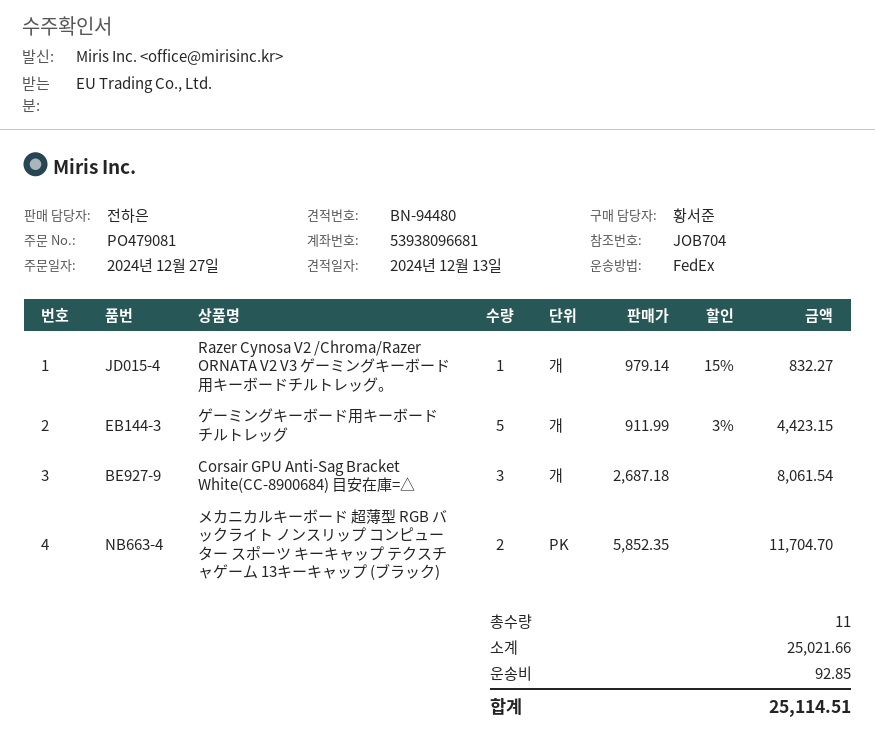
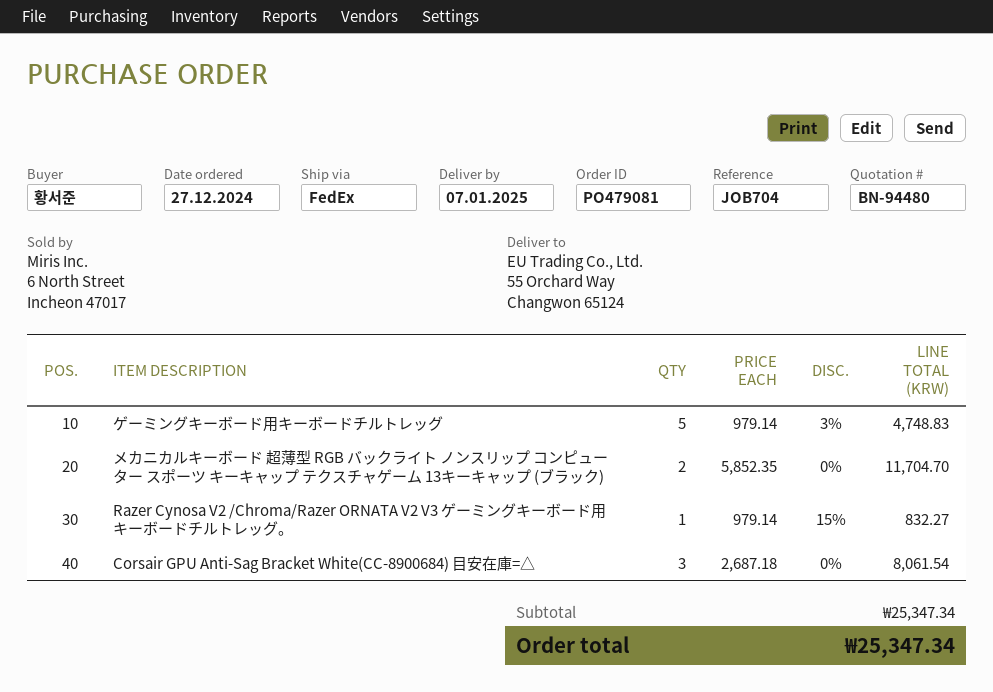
ゲーミングキーボード用キーボードチルトレッグ: 5 x 911.99 - 3% = 4423.15 -> 5 x 979.14 - 3% = 4748.83
subtotal: 25021.66 -> 25347.34
shipping: 92.85 -> none
total: 25114.51 -> 25347.34

